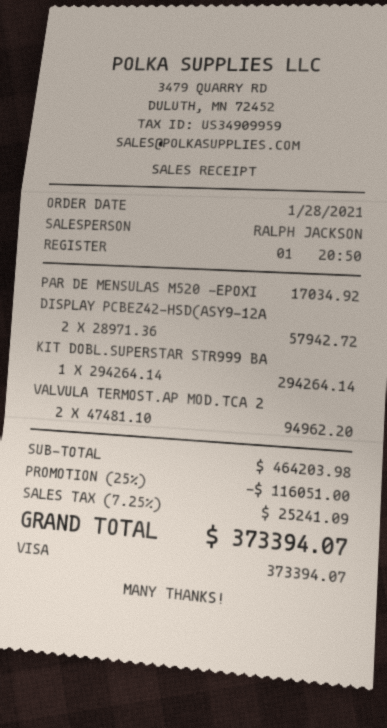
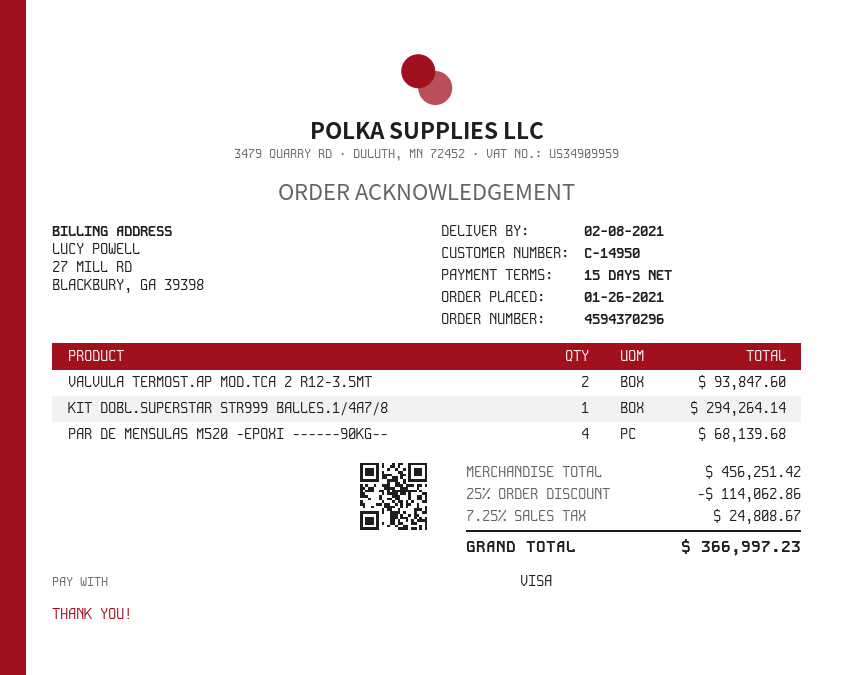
order date: 2021-01-28 -> 2021-01-26
PAR DE MENSULAS M520 -EPOXI: 1 for 17034.92 -> 4 for 68139.68
DISPLAY PCBEZ42-HSD(ASY9-12A: 2 for 57942.72 -> none
VALVULA TERMOST.AP MOD.TCA 2: 2 for 94962.20 -> 2 for 93847.60
subtotal: 464203.98 -> 456251.42
discount: 25% = 116051.00 -> 25% = 114062.86
tax: 7.25% = 25241.09 -> 7.25% = 24808.67
total: 373394.07 -> 366997.23

